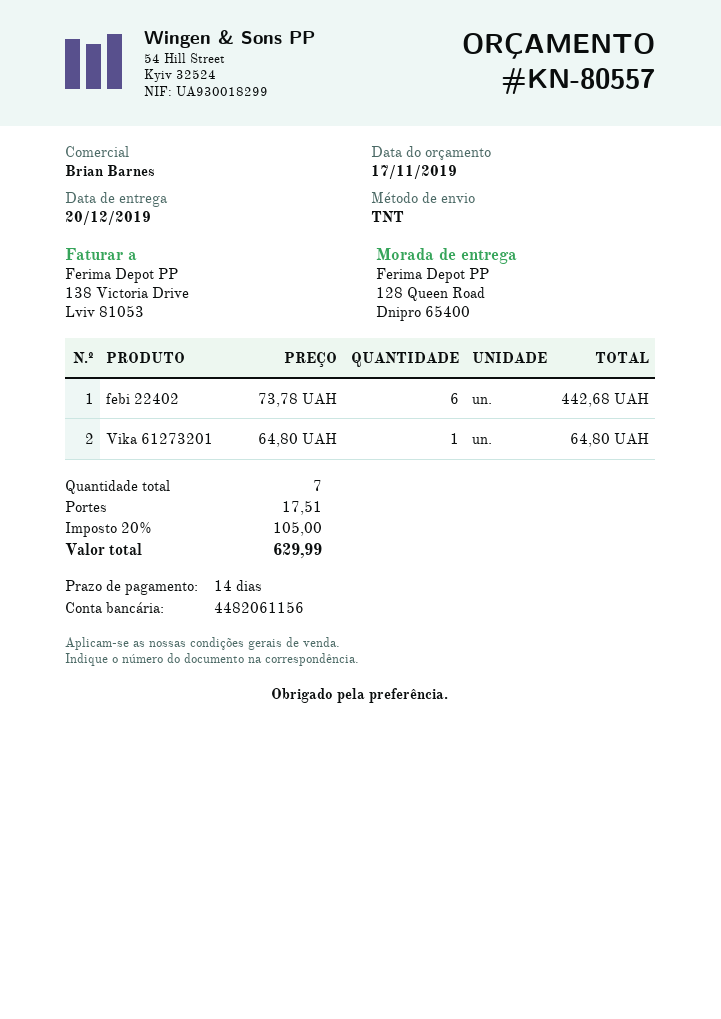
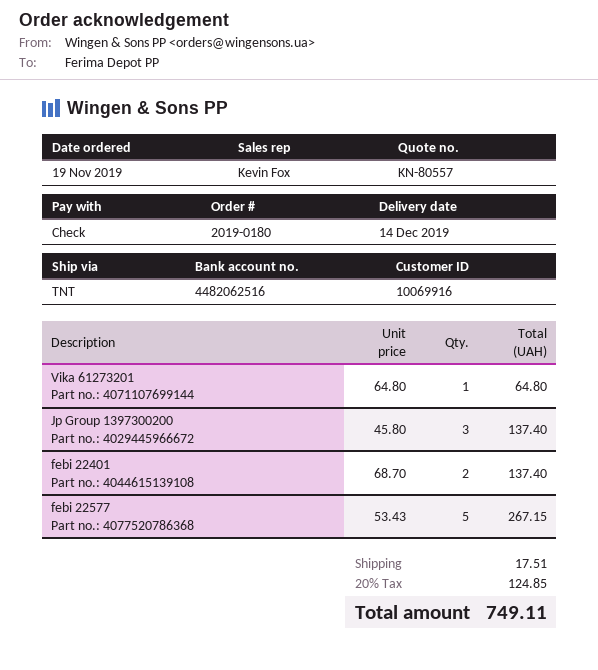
delivery date: 2019-12-20 -> 2019-12-14
sales rep: Brian Barnes -> Kevin Fox
bank account: 4482061156 -> 4482062516
febi 22402: 6 x 73.78 = 442.68 -> none
Jp Group 1397300200: none -> 3 x 45.80 = 137.40
febi 22401: none -> 2 x 68.70 = 137.40
febi 22577: none -> 5 x 53.43 = 267.15
tax: 20% = 105.00 -> 20% = 124.85
total: 629.99 -> 749.11

